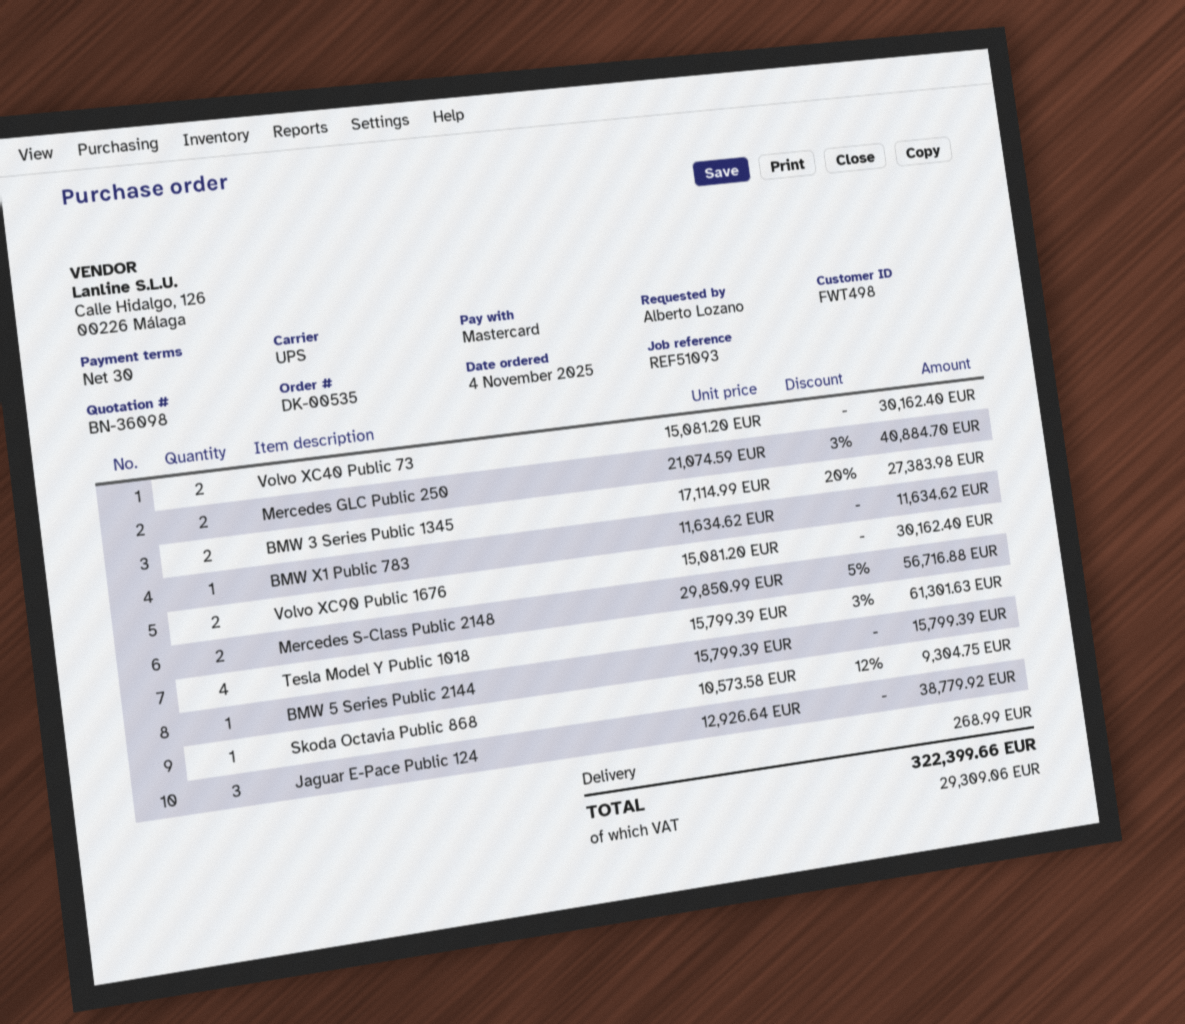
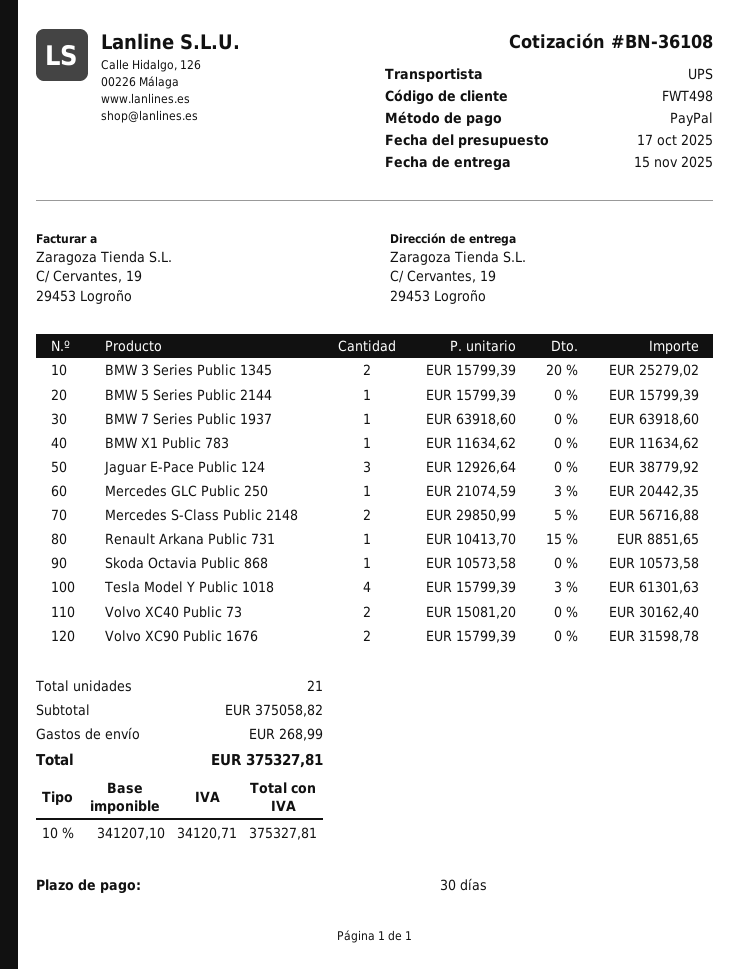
quote number: BN-36098 -> BN-36108
payment method: Mastercard -> PayPal
Mercedes GLC Public 250: 2 x 21074.59 - 3% = 40884.70 -> 1 x 21074.59 - 3% = 20442.35
BMW 3 Series Public 1345: 2 x 17114.99 - 20% = 27383.98 -> 2 x 15799.39 - 20% = 25279.02
Volvo XC90 Public 1676: 2 x 15081.20 = 30162.40 -> 2 x 15799.39 = 31598.78
Skoda Octavia Public 868: 1 x 10573.58 - 12% = 9304.75 -> 1 x 10573.58 = 10573.58
BMW 7 Series Public 1937: none -> 1 x 63918.60 = 63918.60
Renault Arkana Public 731: none -> 1 x 10413.70 - 15% = 8851.65
tax: 29309.06 -> 34120.71
total: 322399.66 -> 375327.81

